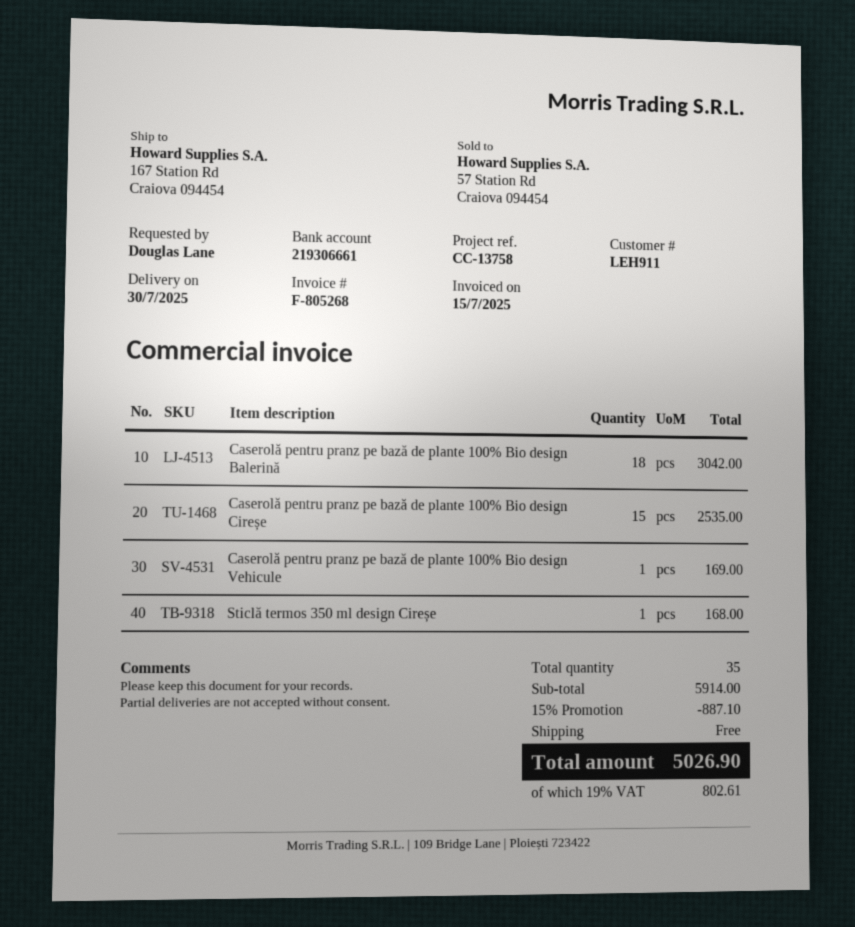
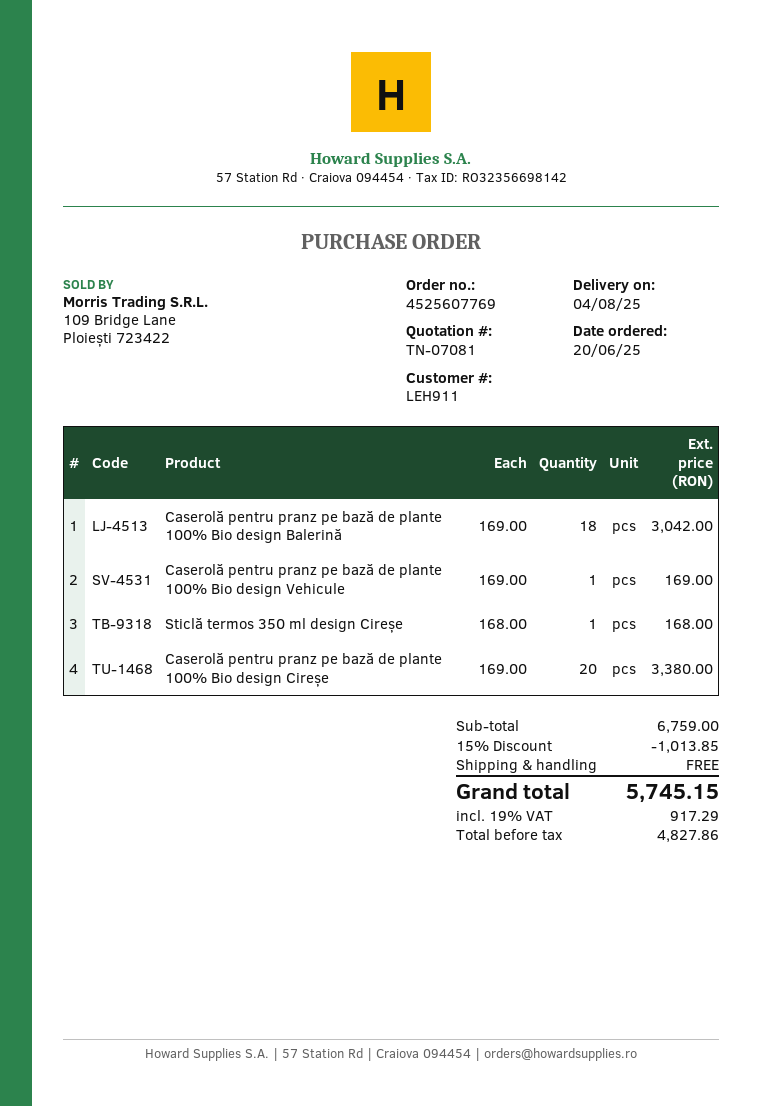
delivery date: 2025-07-30 -> 2025-08-04
Caserolă pentru pranz pe bază de plante 100% Bio design Cireșe: 15 for 2535.00 -> 20 for 3380.00
subtotal: 5914.00 -> 6759.00
discount: 15% = 887.10 -> 15% = 1013.85
tax: 19% = 802.61 -> 19% = 917.29
total: 5026.90 -> 5745.15

